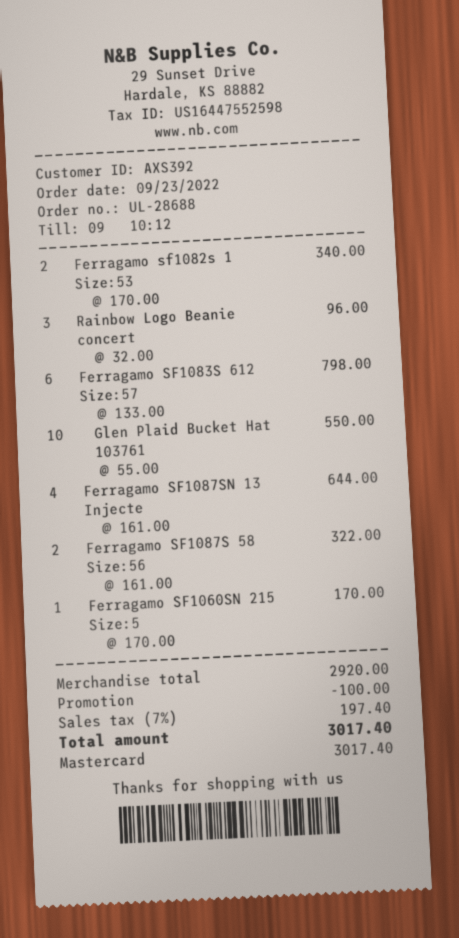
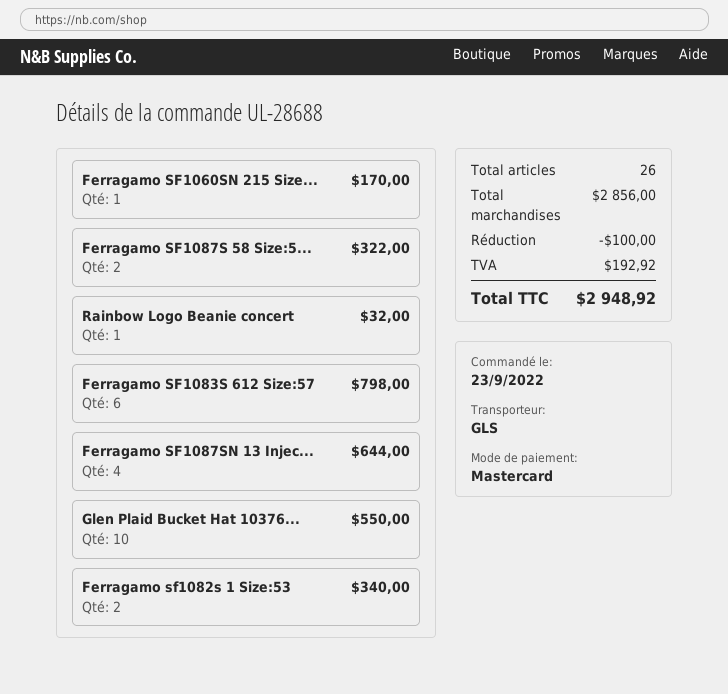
Rainbow Logo Beanie concert: 3 for 96.00 -> 1 for 32.00
subtotal: 2920.00 -> 2856.00
tax: 197.40 -> 192.92
total: 3017.40 -> 2948.92

